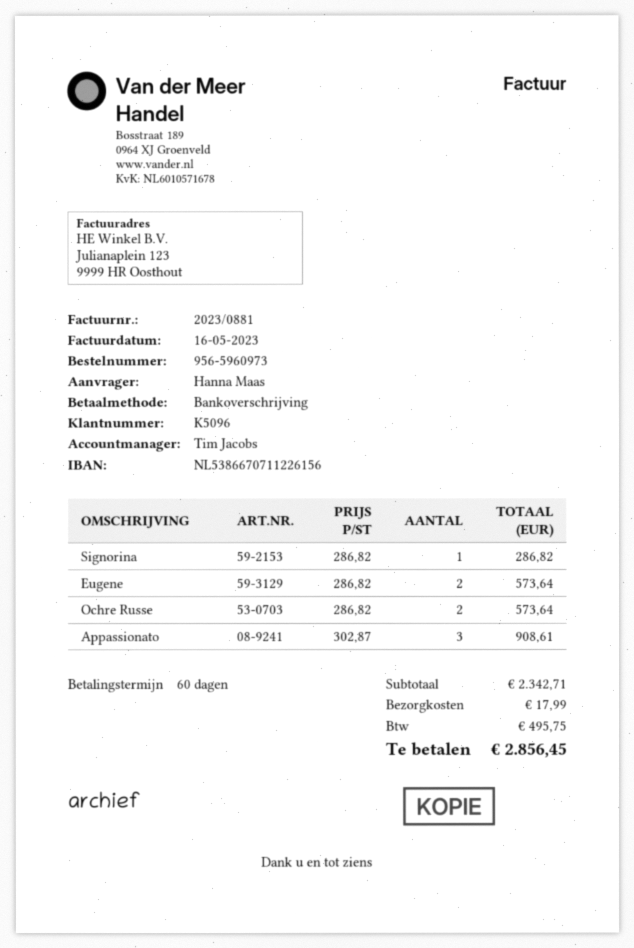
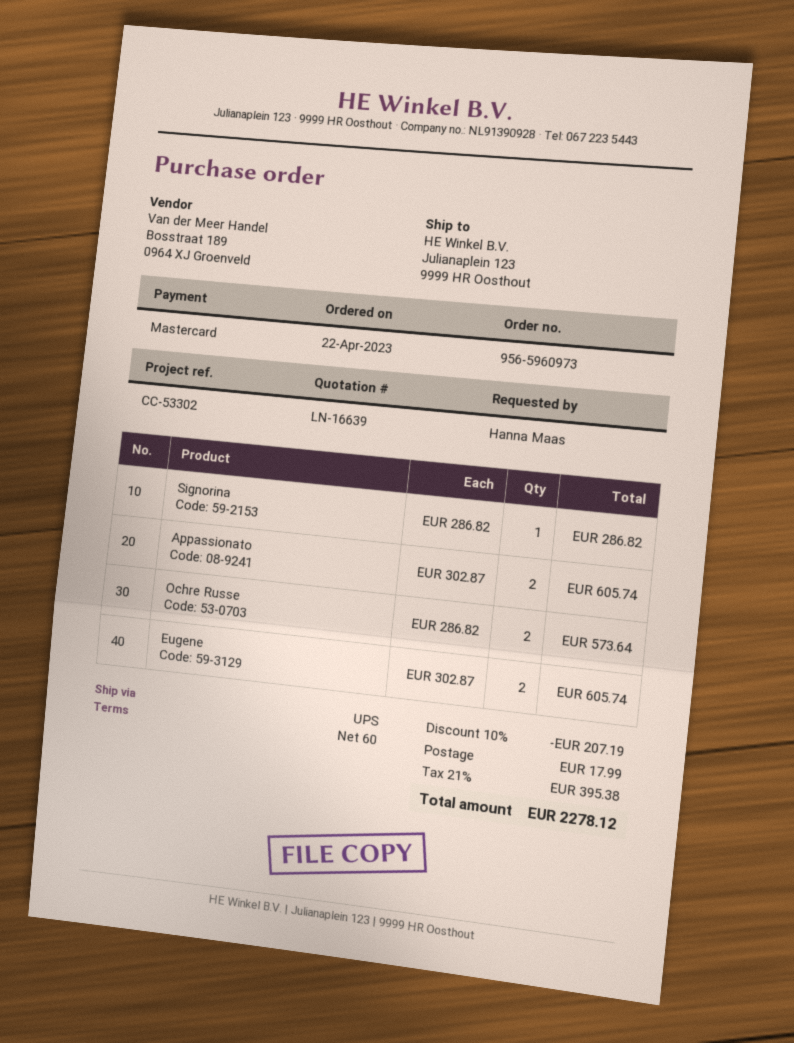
payment method: bank transfer -> Mastercard
Eugene: 2 x 286.82 = 573.64 -> 2 x 302.87 = 605.74
Appassionato: 3 x 302.87 = 908.61 -> 2 x 302.87 = 605.74
discount: none -> 10% = 207.19
tax: 495.75 -> 395.38
total: 2856.45 -> 2278.12

